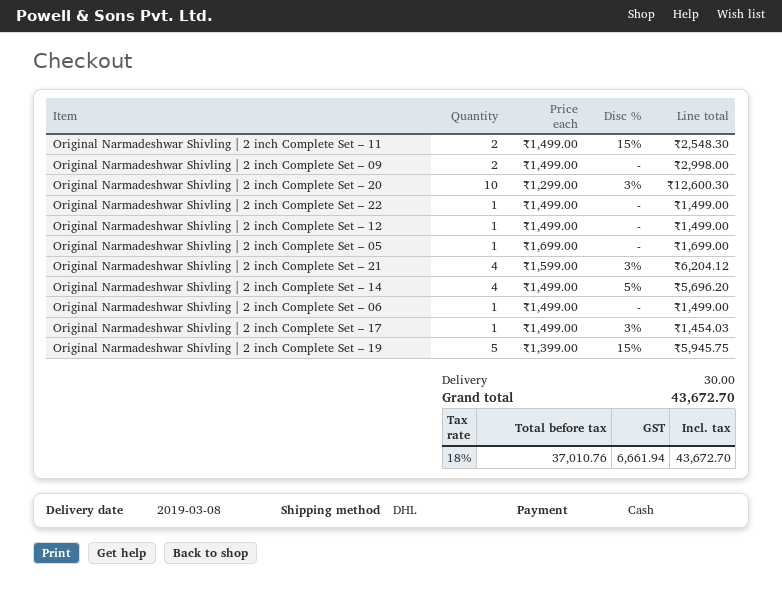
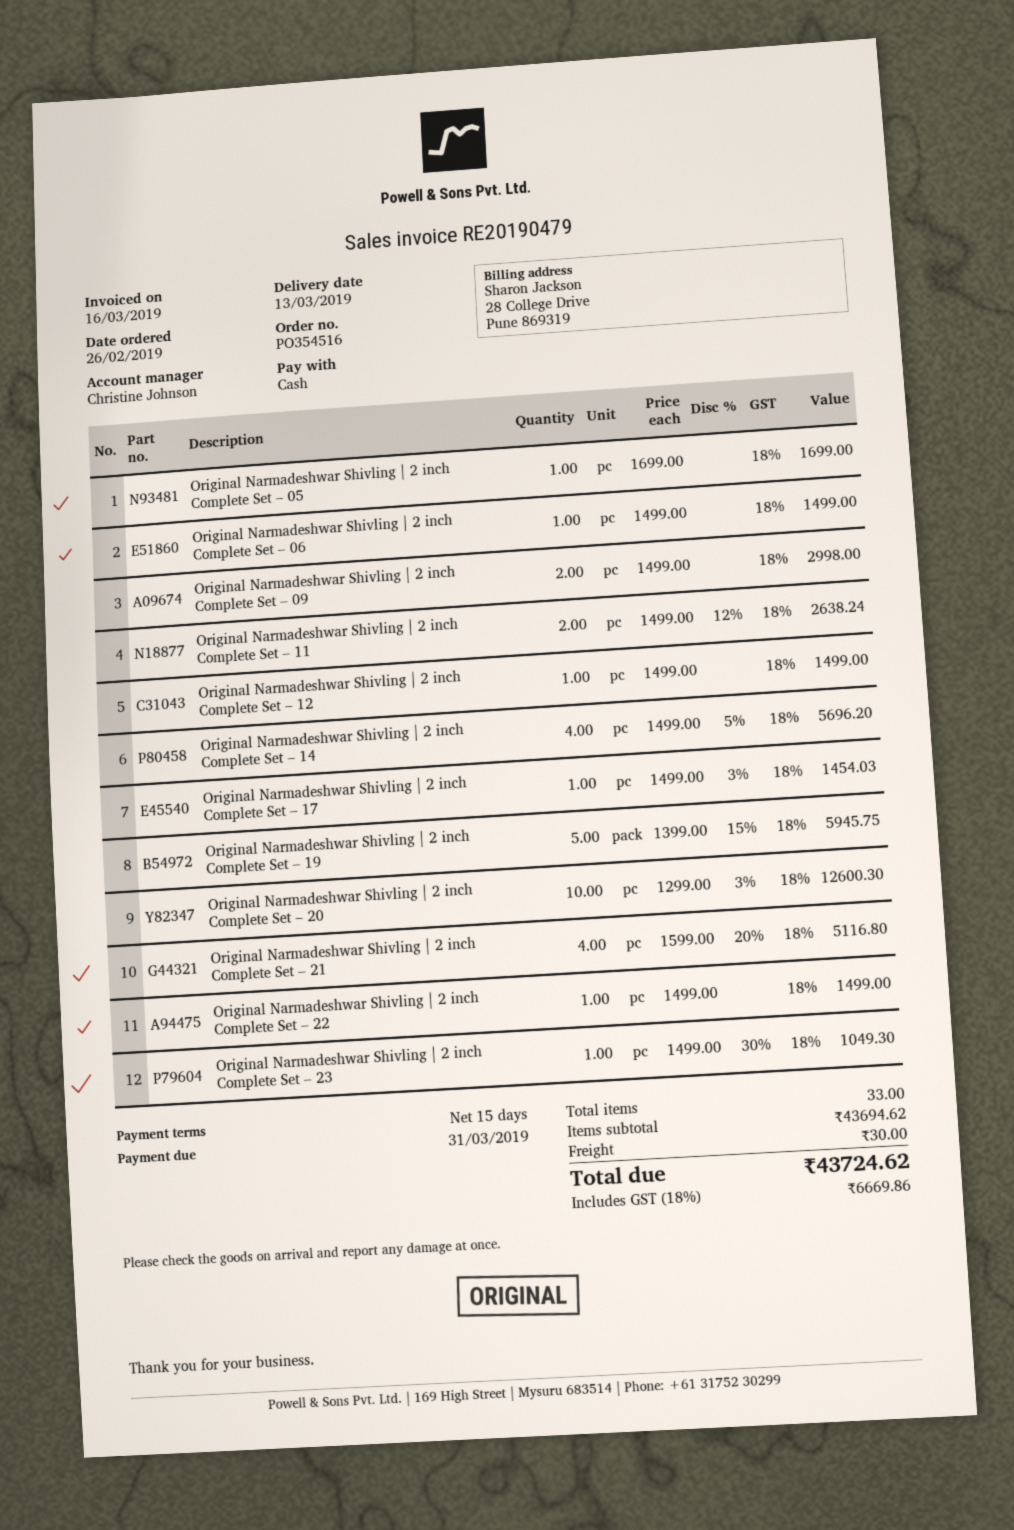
delivery date: 2019-03-08 -> 2019-03-13
Original Narmadeshwar Shivling | 2 inch Complete Set – 11: 2 x 1499.00 - 15% = 2548.30 -> 2 x 1499.00 - 12% = 2638.24
Original Narmadeshwar Shivling | 2 inch Complete Set – 21: 4 x 1599.00 - 3% = 6204.12 -> 4 x 1599.00 - 20% = 5116.80
Original Narmadeshwar Shivling | 2 inch Complete Set – 23: none -> 1 x 1499.00 - 30% = 1049.30
tax: 18% = 6661.94 -> 18% = 6669.86
total: 43672.70 -> 43724.62

